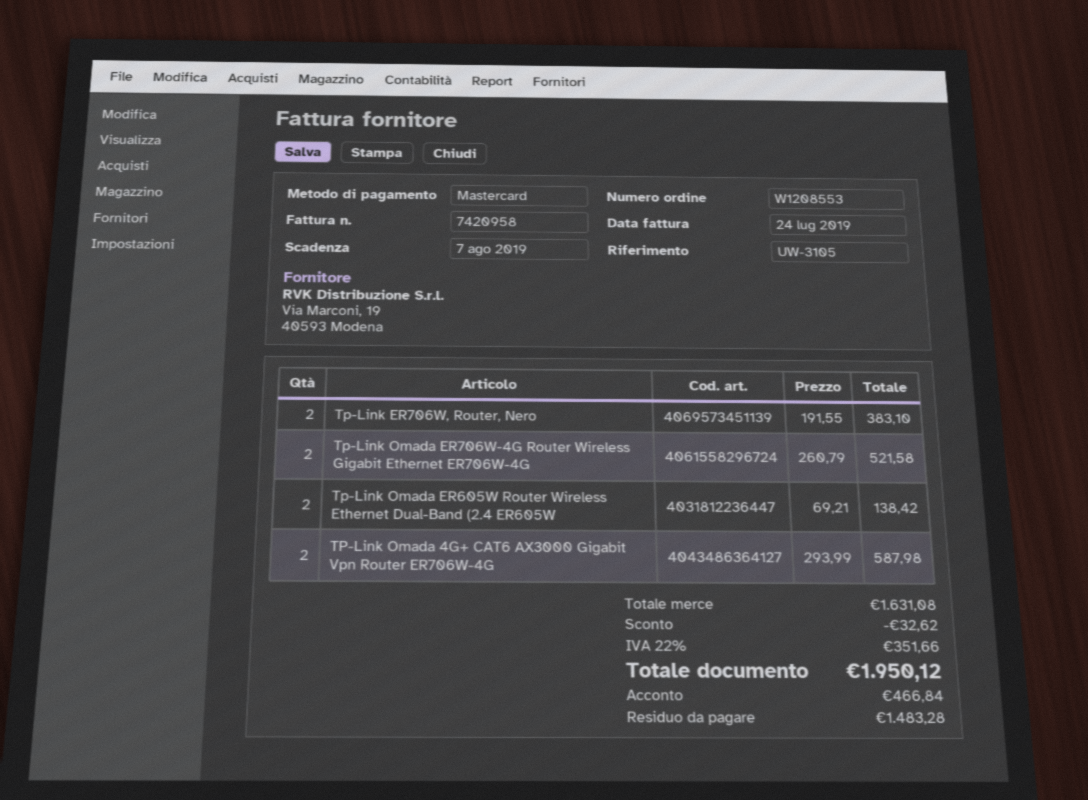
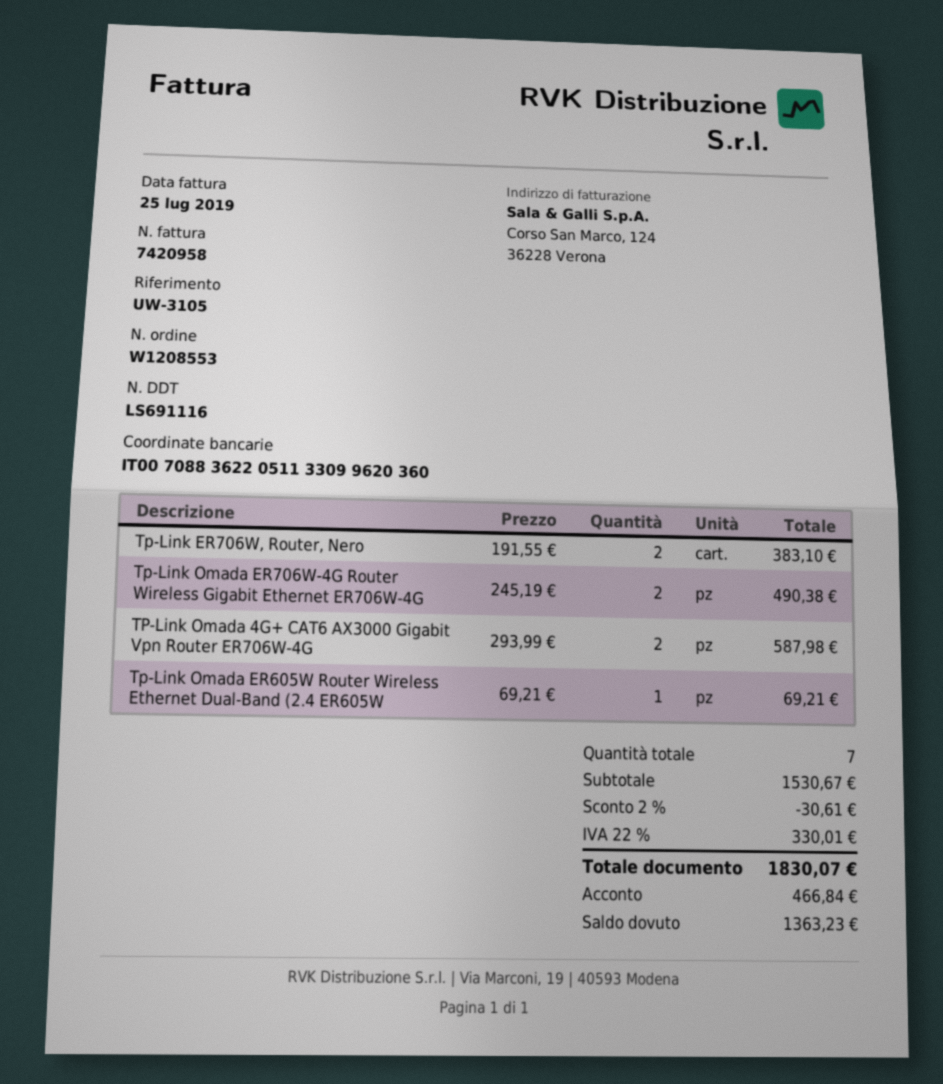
invoice date: 2019-07-24 -> 2019-07-25
Tp-Link Omada ER706W-4G Router Wireless Gigabit Ethernet ER706W-4G: 2 x 260.79 = 521.58 -> 2 x 245.19 = 490.38
Tp-Link Omada ER605W Router Wireless Ethernet Dual-Band (2.4 ER605W: 2 x 69.21 = 138.42 -> 1 x 69.21 = 69.21
subtotal: 1631.08 -> 1530.67
discount: 32.62 -> 30.61
tax: 22% = 351.66 -> 22% = 330.01
total: 1950.12 -> 1830.07
balance: 1483.28 -> 1363.23

